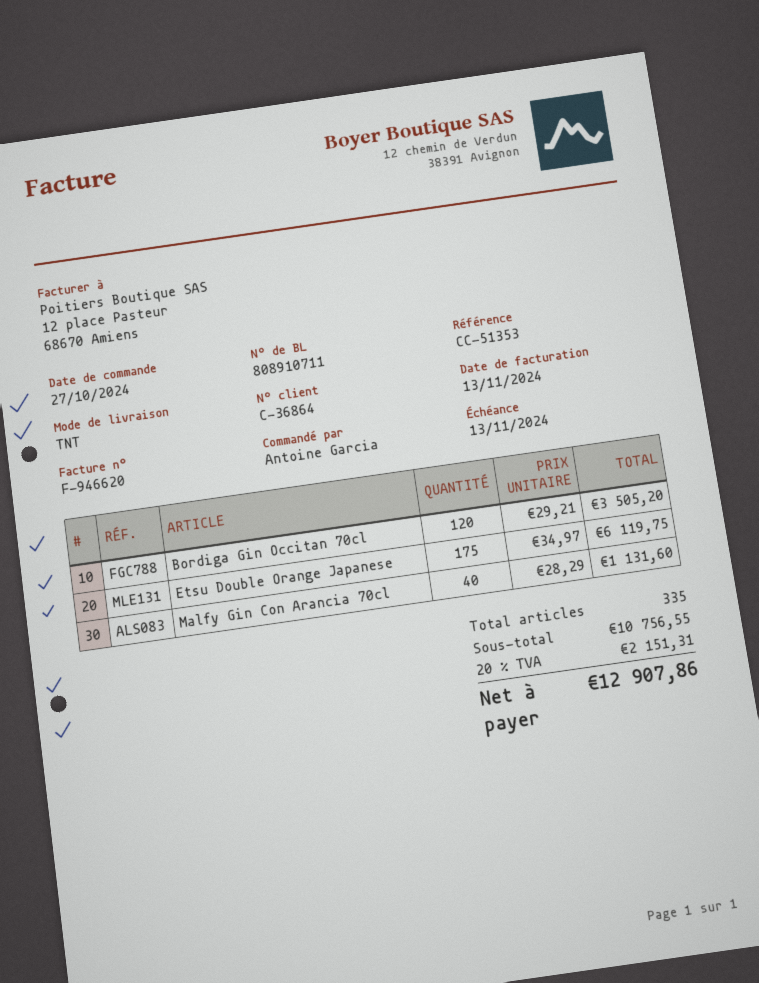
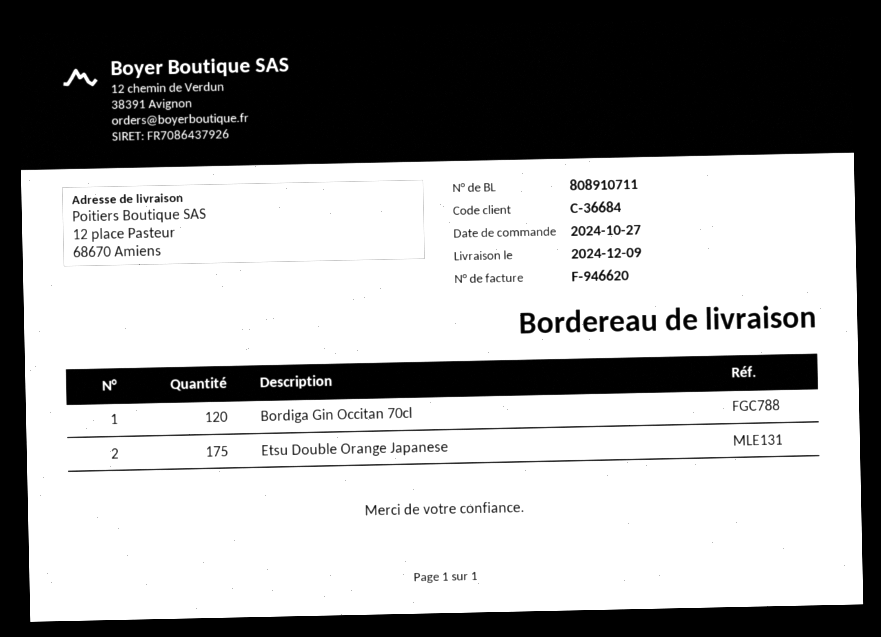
customer number: C-36864 -> C-36684
Malfy Gin Con Arancia 70cl: 40 -> none

